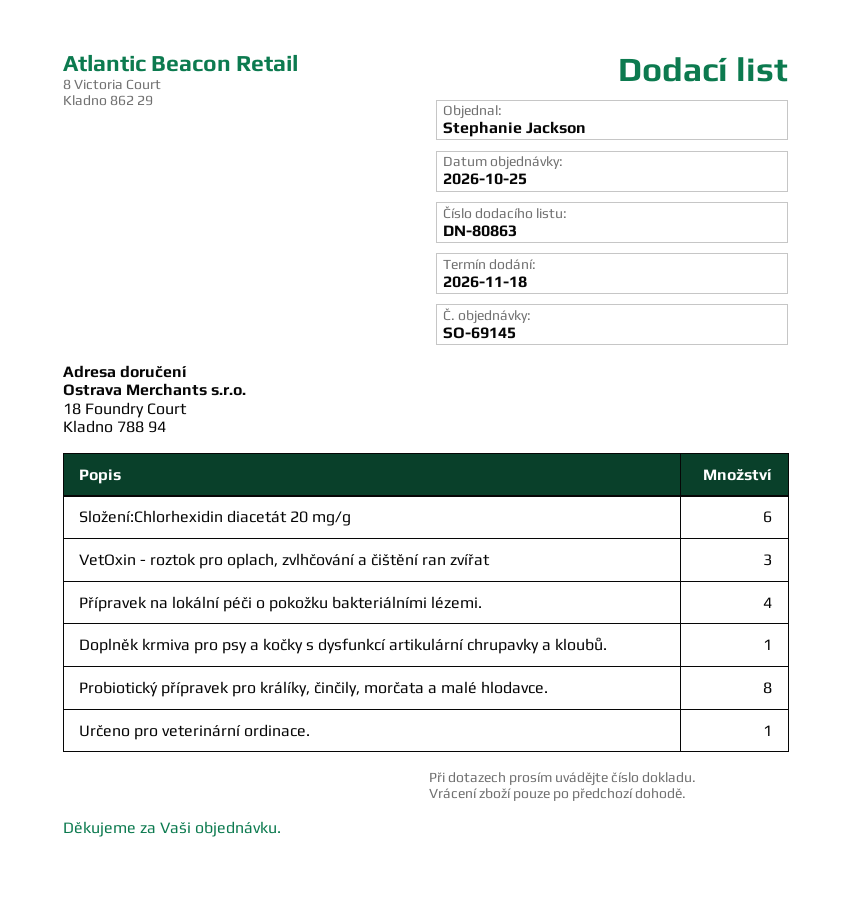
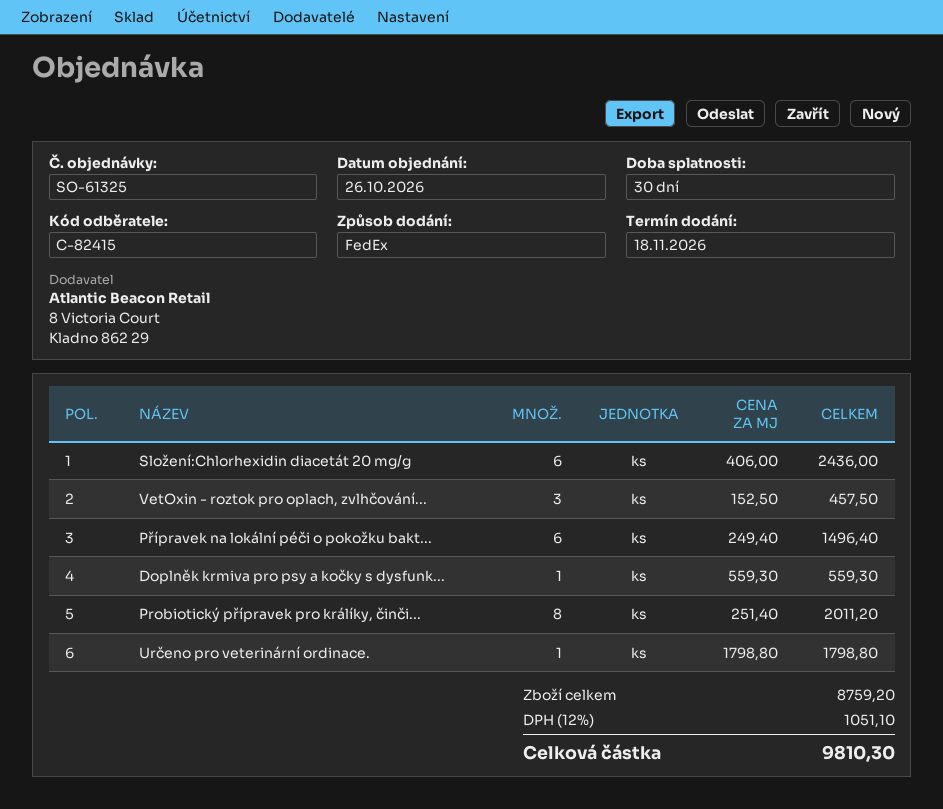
order number: SO-69145 -> SO-61325
order date: 2026-10-25 -> 2026-10-26
Přípravek na lokální péči o pokožku bakteriálními lézemi.: 4 -> 6

